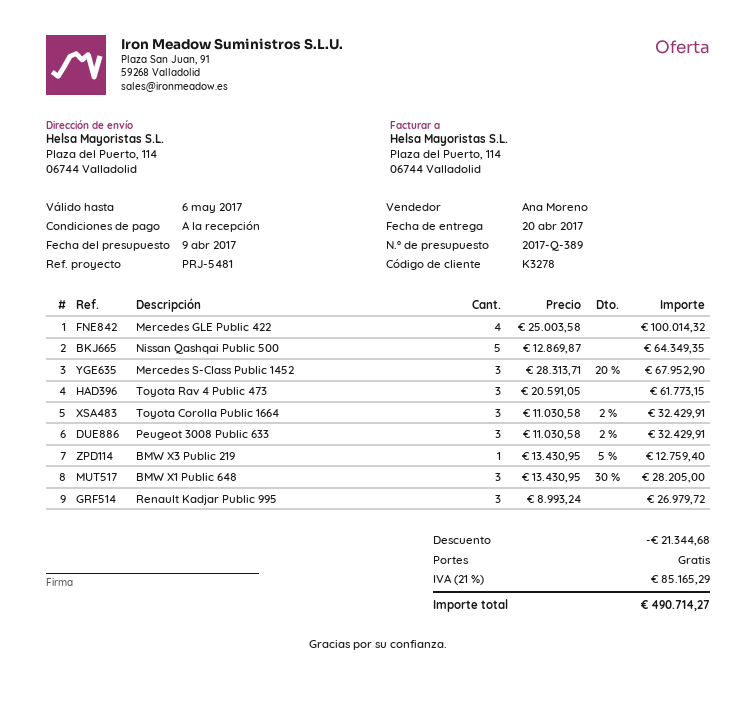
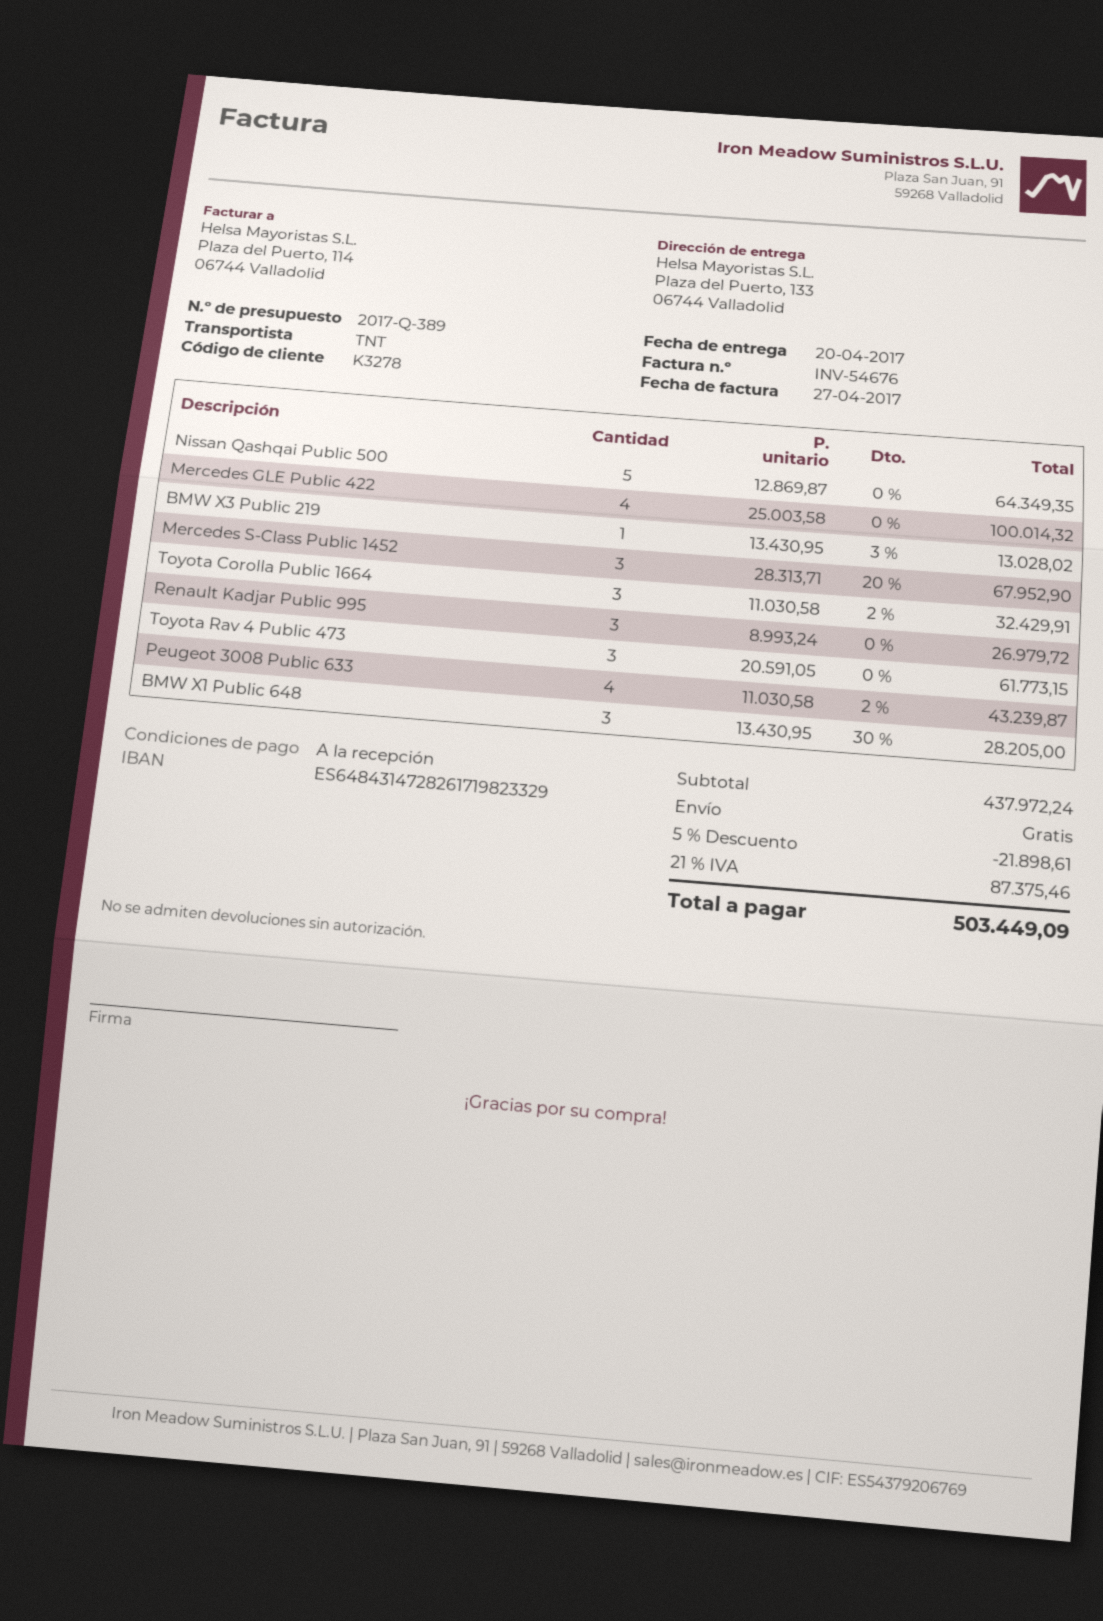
ship to: Plaza del Puerto, 114, 06744 Valladolid -> Plaza del Puerto, 133, 06744 Valladolid
Peugeot 3008 Public 633: 3 x 11030.58 - 2% = 32429.91 -> 4 x 11030.58 - 2% = 43239.87
BMW X3 Public 219: 1 x 13430.95 - 5% = 12759.40 -> 1 x 13430.95 - 3% = 13028.02
discount: 21344.68 -> 21898.61
tax: 21% = 85165.29 -> 21% = 87375.46
total: 490714.27 -> 503449.09

